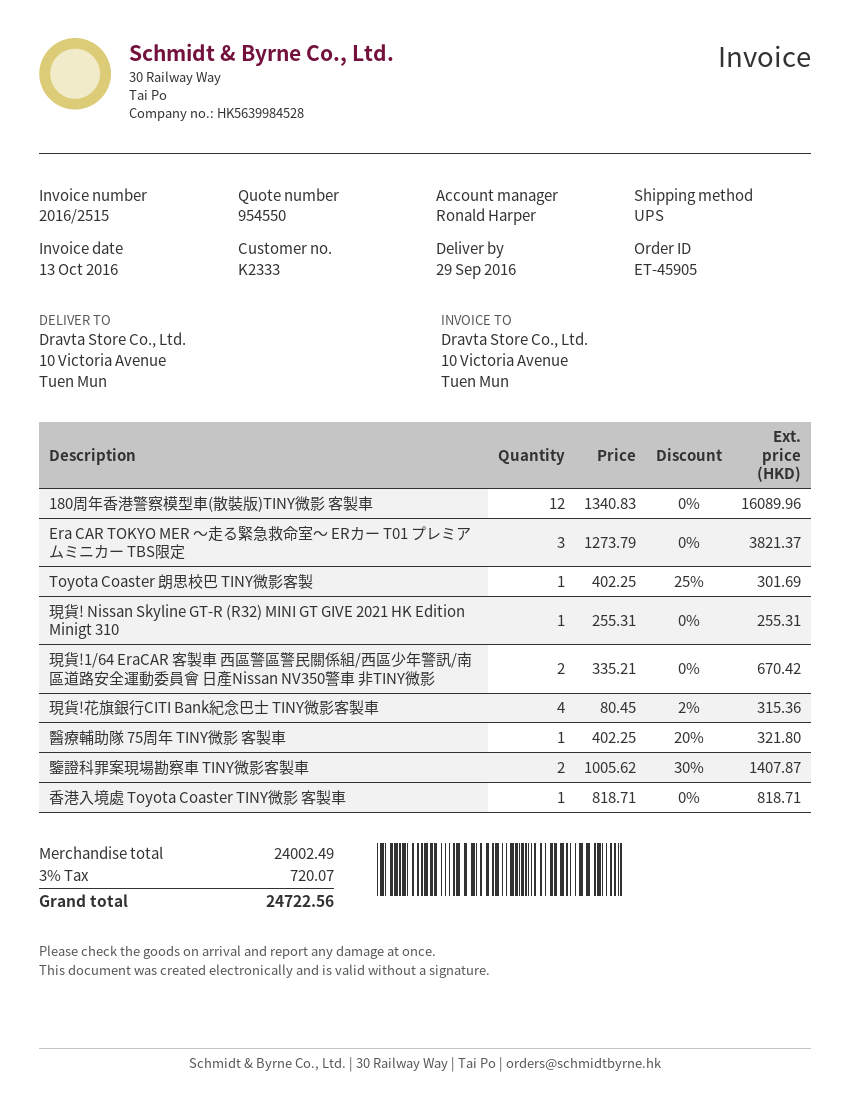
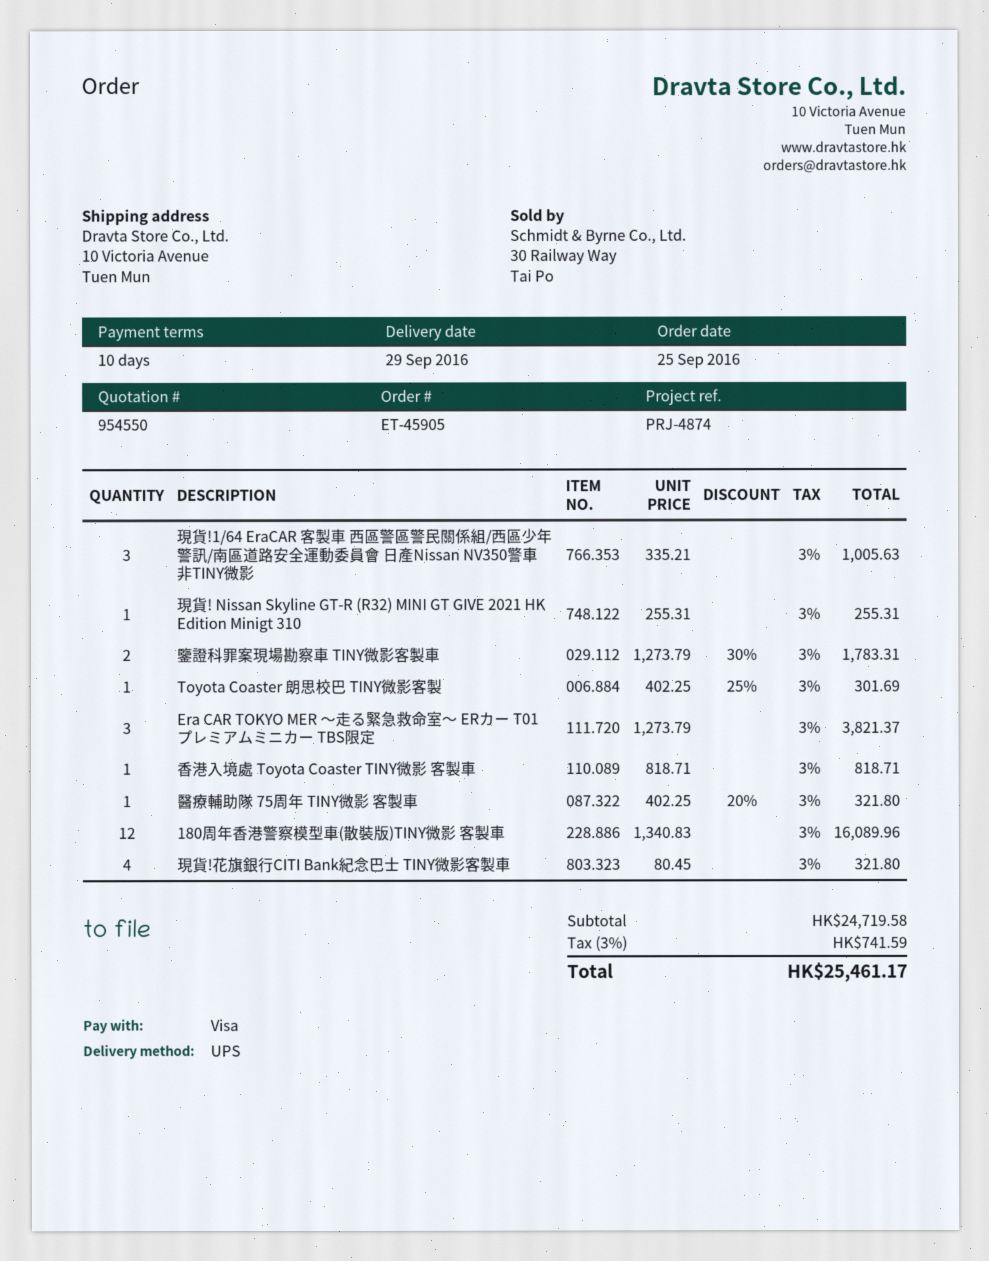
現貨!1/64 EraCAR 客製車 西區警區警民關係組/西區少年警訊/南區道路安全運動委員會 日產Nissan NV350警車 非TINY微影: 2 x 335.21 = 670.42 -> 3 x 335.21 = 1005.63
現貨!花旗銀行CITI Bank紀念巴士 TINY微影客製車: 4 x 80.45 - 2% = 315.36 -> 4 x 80.45 = 321.80
鑒證科罪案現場勘察車 TINY微影客製車: 2 x 1005.62 - 30% = 1407.87 -> 2 x 1273.79 - 30% = 1783.31
subtotal: 24002.49 -> 24719.58
tax: 3% = 720.07 -> 3% = 741.59
total: 24722.56 -> 25461.17

